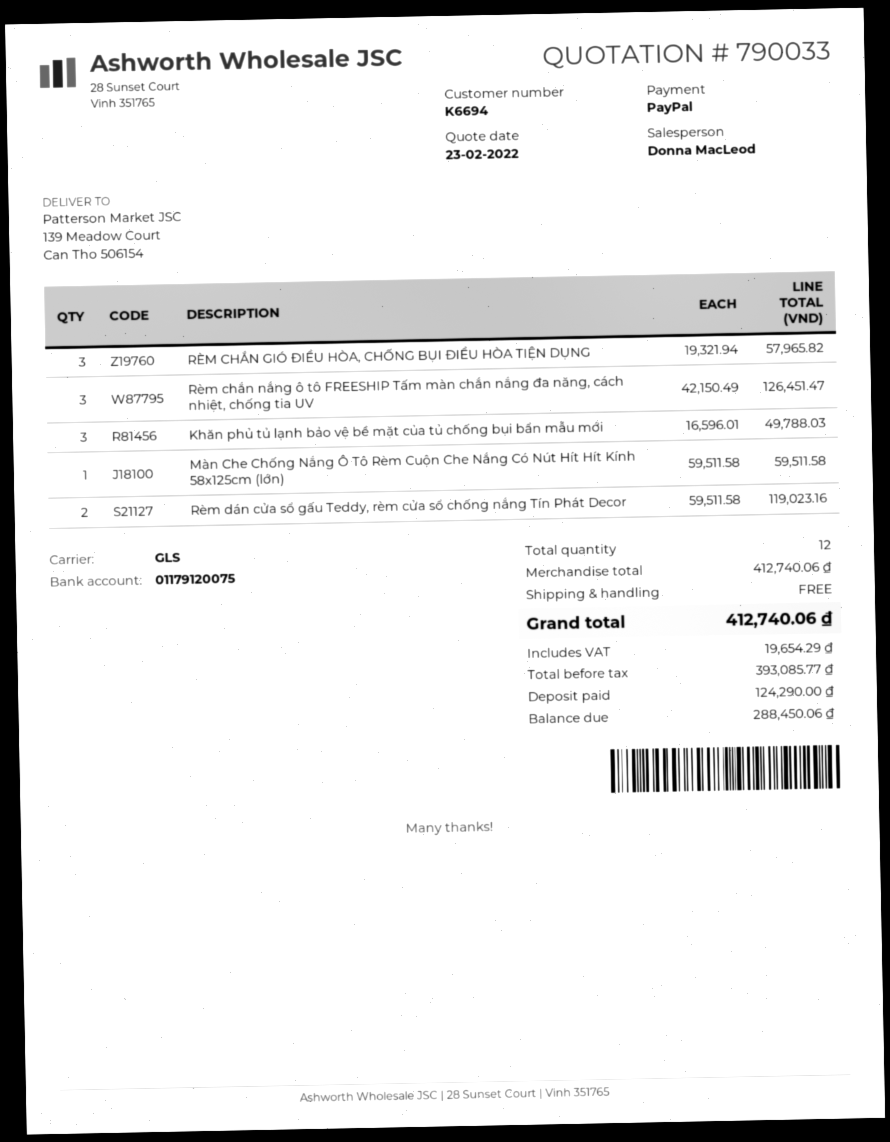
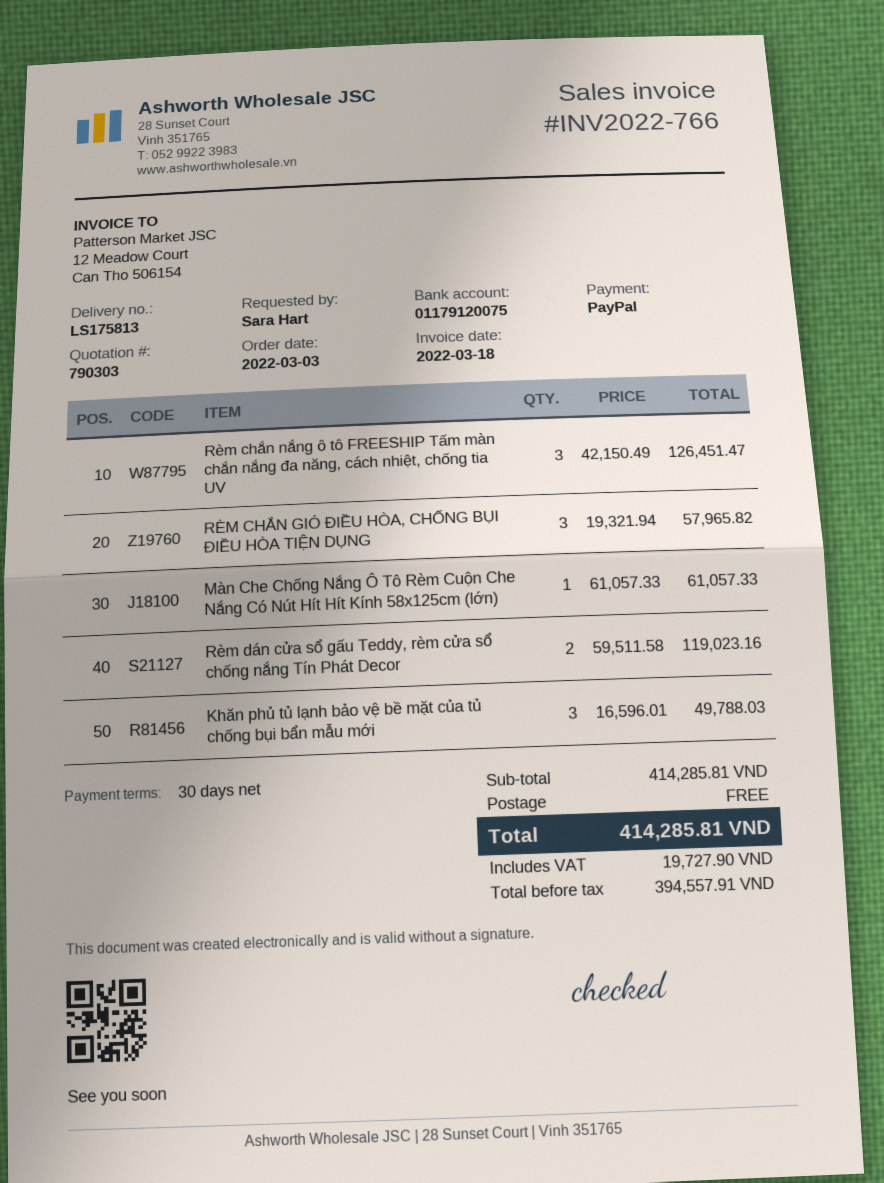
quote number: 790033 -> 790303
Màn Che Chống Nắng Ô Tô Rèm Cuộn Che Nắng Có Nút Hít Hít Kính 58x125cm (lớn): 1 x 59511.58 = 59511.58 -> 1 x 61057.33 = 61057.33
subtotal: 412740.06 -> 414285.81
net: 393085.77 -> 394557.91
tax: 19654.29 -> 19727.90
total: 412740.06 -> 414285.81

